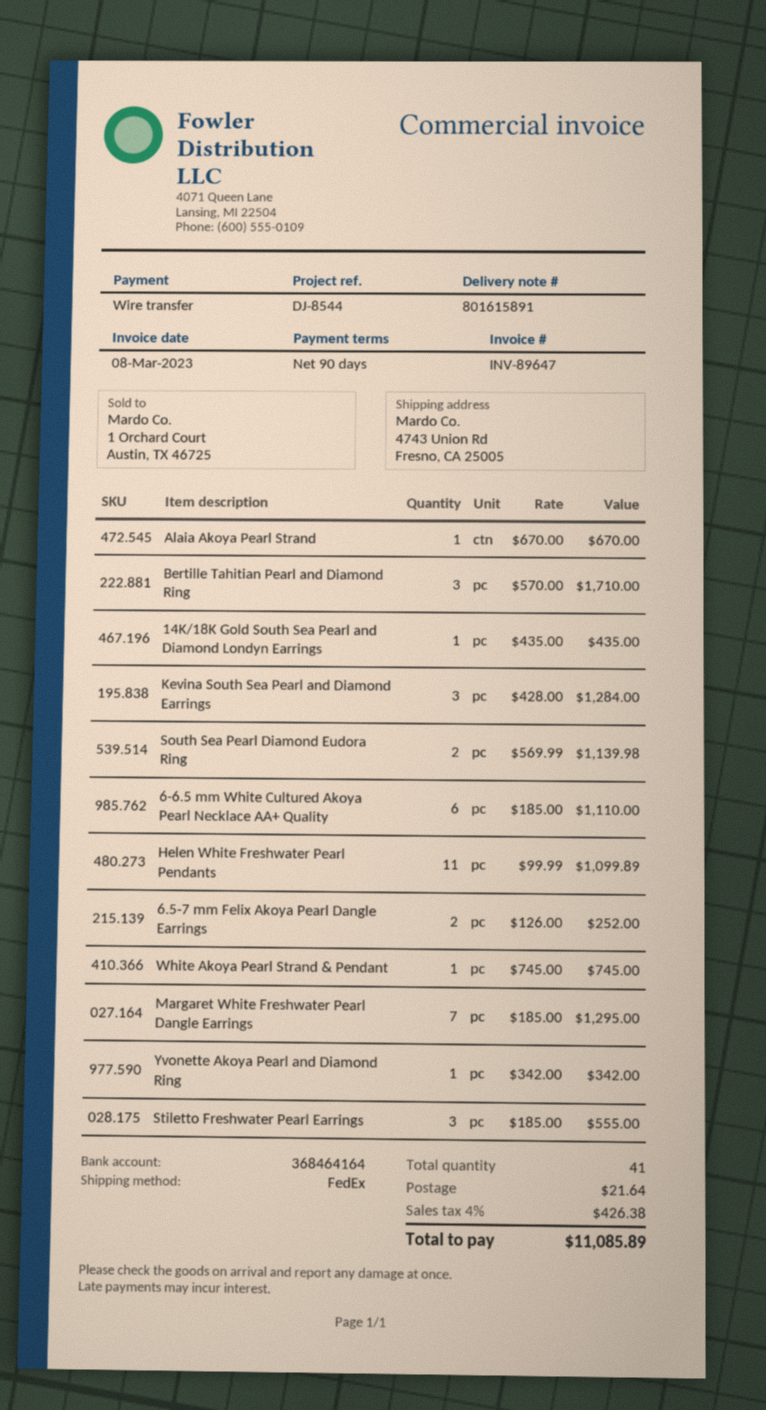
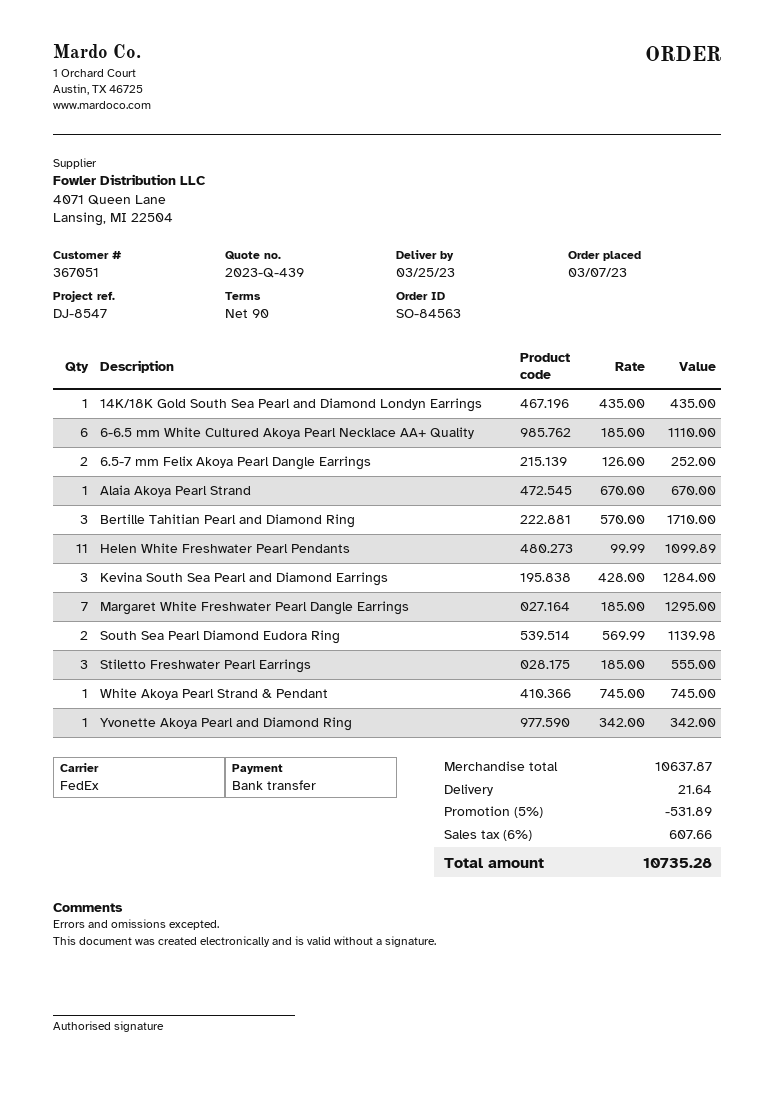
reference: DJ-8544 -> DJ-8547
discount: none -> 5% = 531.89
tax: 4% = 426.38 -> 6% = 607.66
total: 11085.89 -> 10735.28

